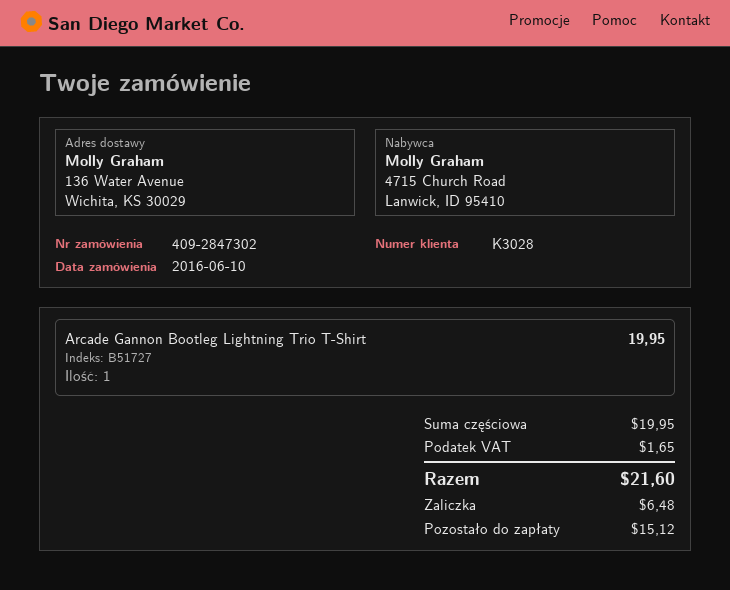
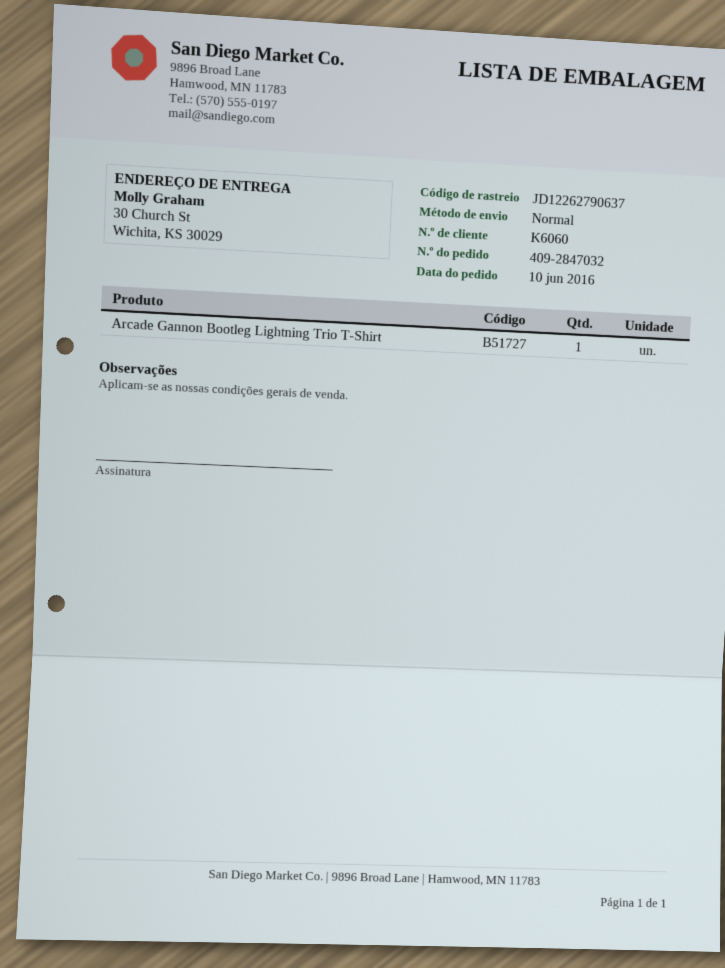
order number: 409-2847302 -> 409-2847032
customer number: K3028 -> K6060
ship to: 136 Water Avenue, Wichita, KS 30029 -> 30 Church St, Wichita, KS 30029

